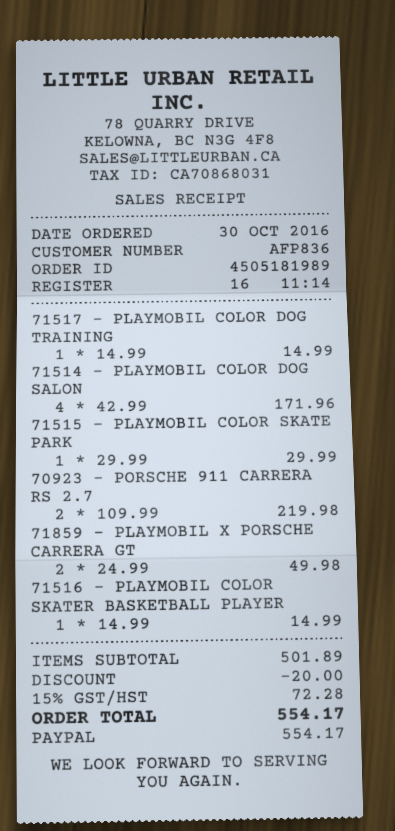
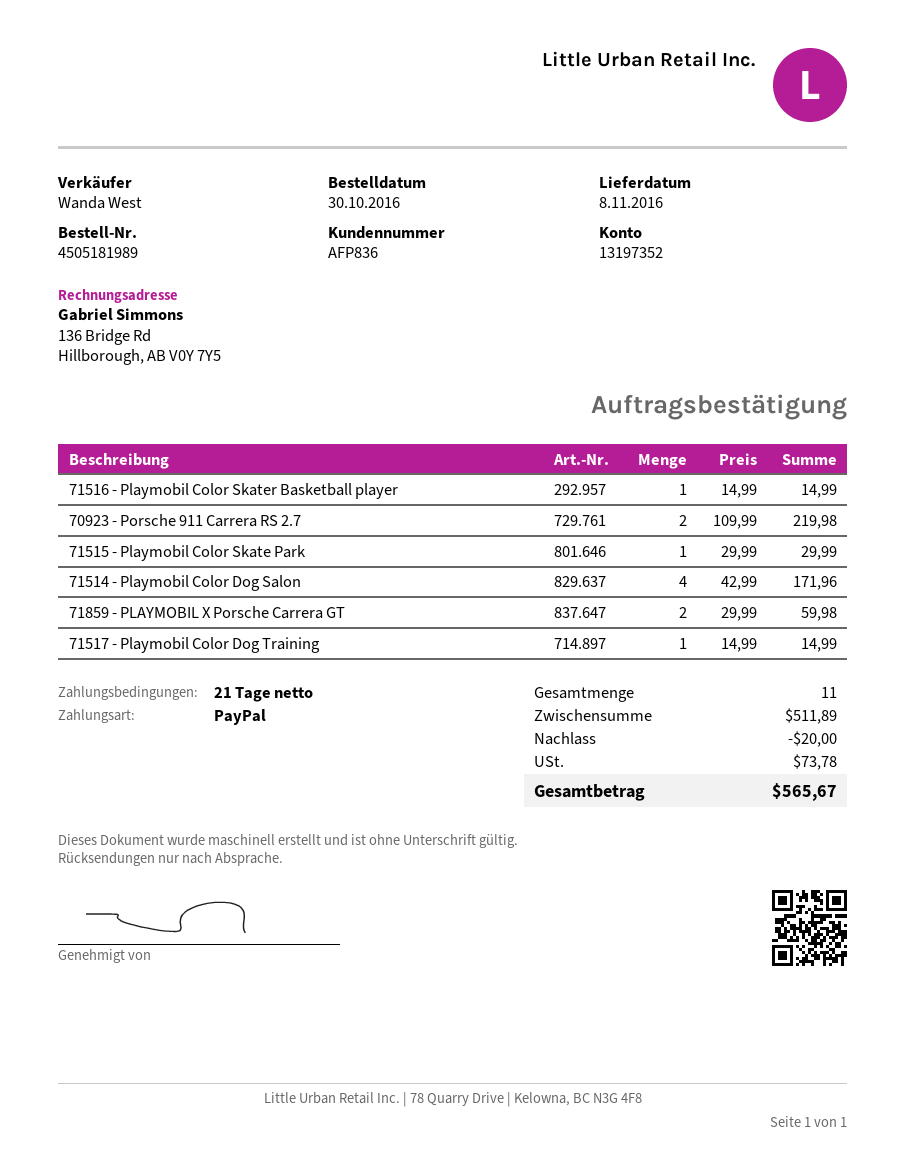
71859 - PLAYMOBIL X PORSCHE CARRERA GT: 2 x 24.99 = 49.98 -> 2 x 29.99 = 59.98
subtotal: 501.89 -> 511.89
tax: 72.28 -> 73.78
total: 554.17 -> 565.67

